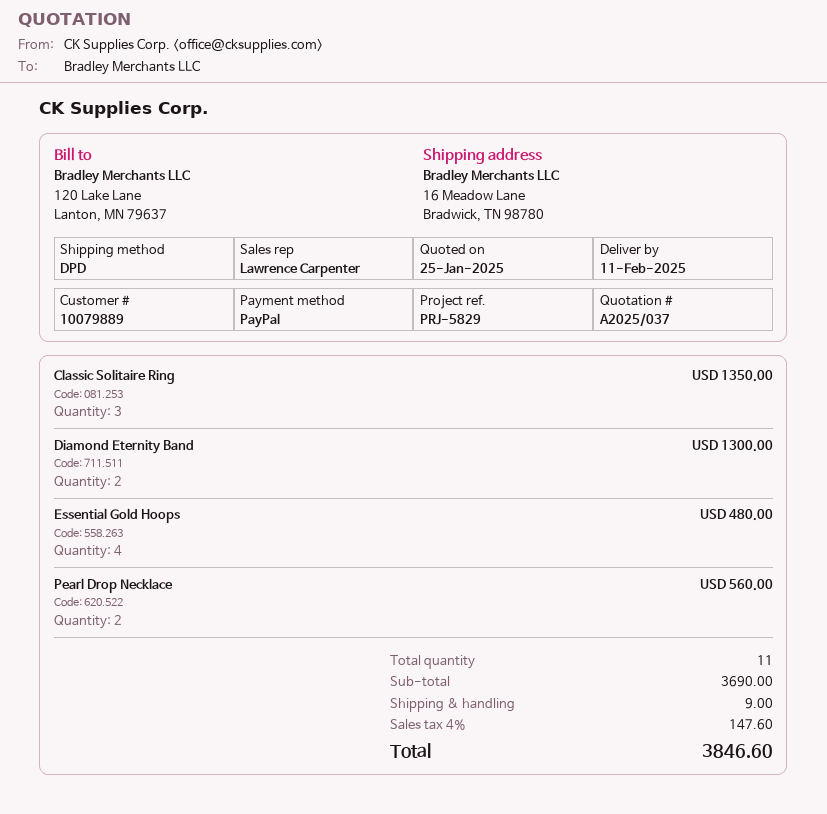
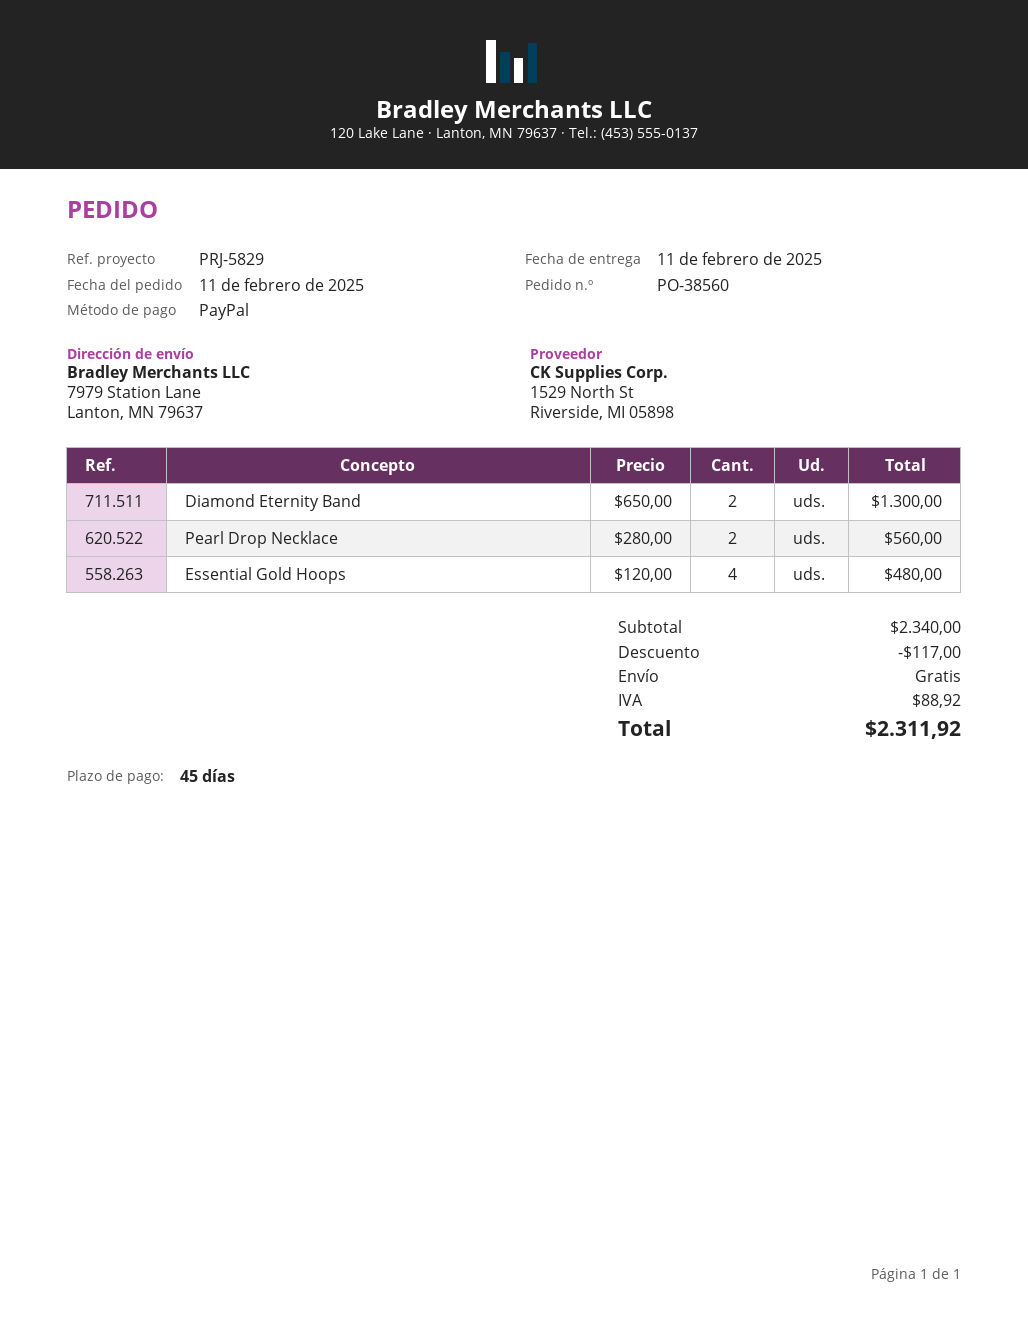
ship to: 16 Meadow Lane, Bradwick, TN 98780 -> 7979 Station Lane, Lanton, MN 79637
Classic Solitaire Ring: 3 for 1350.00 -> none
subtotal: 3690.00 -> 2340.00
discount: none -> 117.00
shipping: 9.00 -> 0.00
tax: 147.60 -> 88.92
total: 3846.60 -> 2311.92

